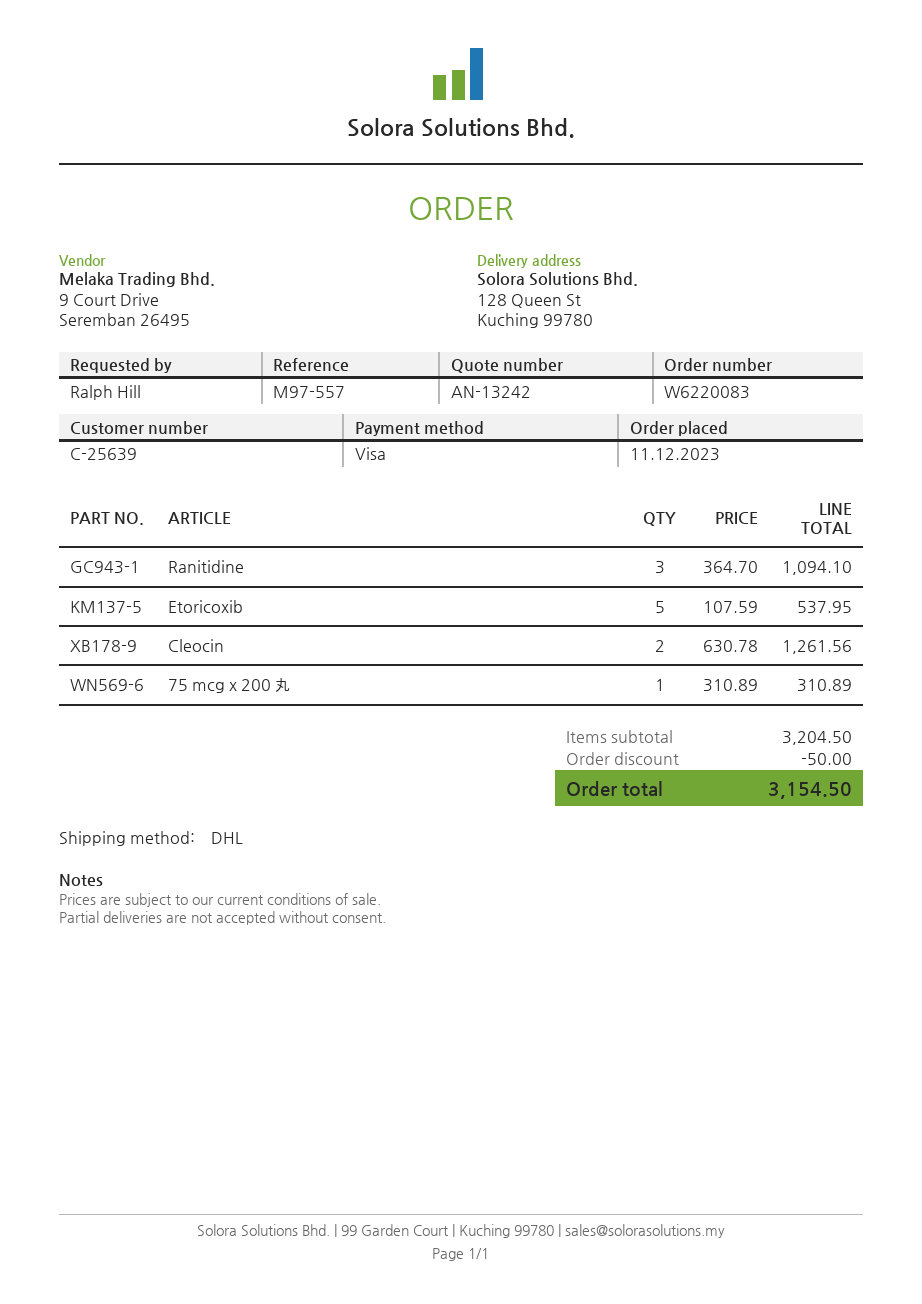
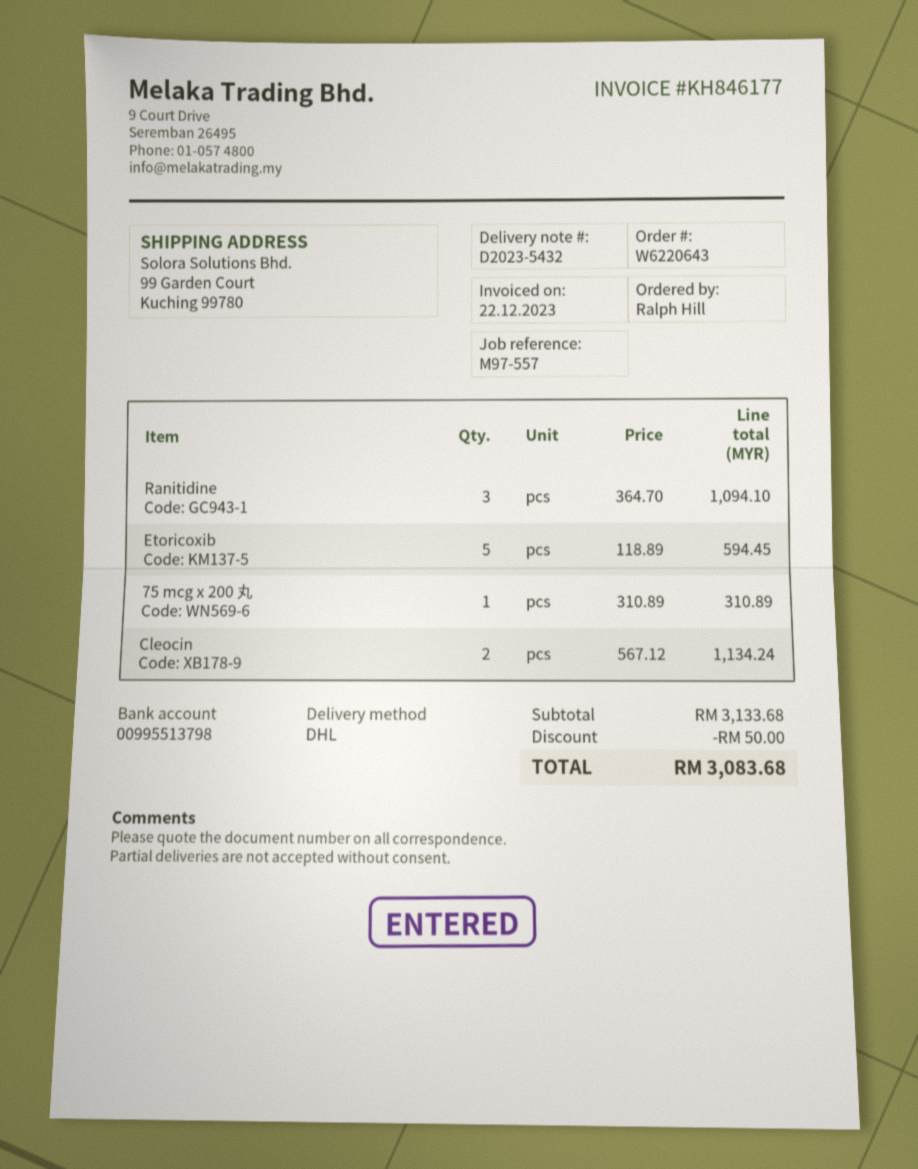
order number: W6220083 -> W6220643
ship to: 128 Queen St, Kuching 99780 -> 99 Garden Court, Kuching 99780
Etoricoxib: 5 x 107.59 = 537.95 -> 5 x 118.89 = 594.45
Cleocin: 2 x 630.78 = 1261.56 -> 2 x 567.12 = 1134.24
subtotal: 3204.50 -> 3133.68
total: 3154.50 -> 3083.68

